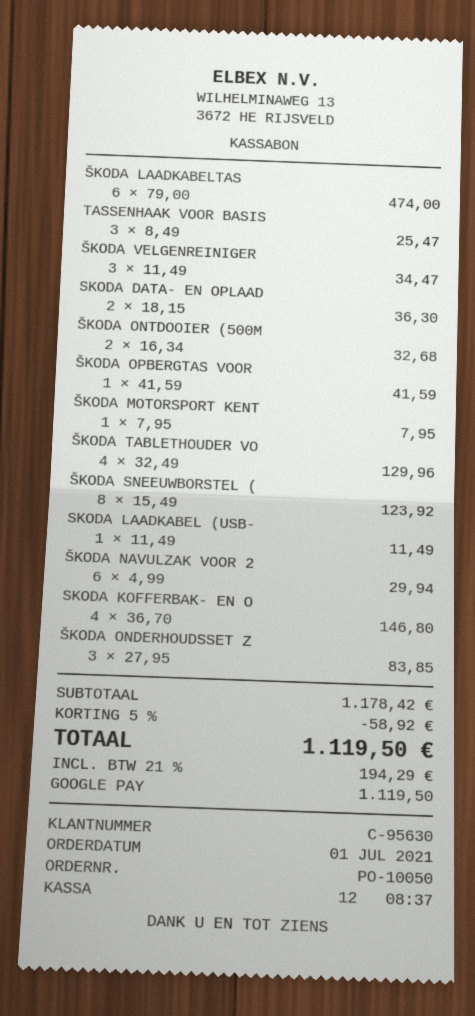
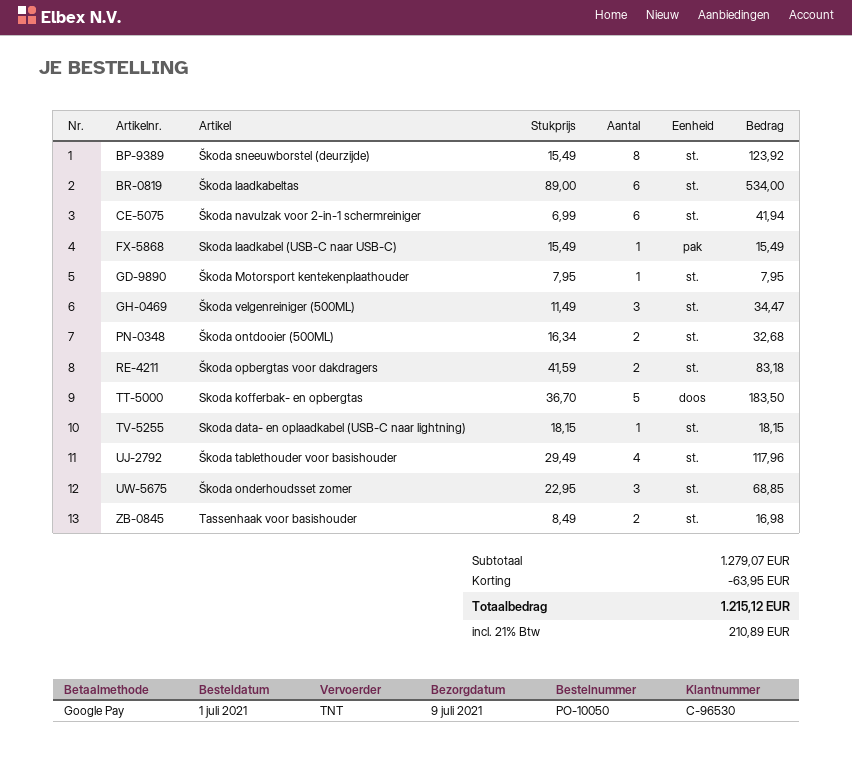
customer number: C-95630 -> C-96530
ŠKODA LAADKABELTAS: 6 x 79.00 = 474.00 -> 6 x 89.00 = 534.00
TASSENHAAK VOOR BASIS: 3 x 8.49 = 25.47 -> 2 x 8.49 = 16.98
SKODA DATA- EN OPLAAD: 2 x 18.15 = 36.30 -> 1 x 18.15 = 18.15
ŠKODA OPBERGTAS VOOR: 1 x 41.59 = 41.59 -> 2 x 41.59 = 83.18
ŠKODA TABLETHOUDER VO: 4 x 32.49 = 129.96 -> 4 x 29.49 = 117.96
SKODA LAADKABEL (USB-: 1 x 11.49 = 11.49 -> 1 x 15.49 = 15.49
ŠKODA NAVULZAK VOOR 2: 6 x 4.99 = 29.94 -> 6 x 6.99 = 41.94
SKODA KOFFERBAK- EN O: 4 x 36.70 = 146.80 -> 5 x 36.70 = 183.50
ŠKODA ONDERHOUDSSET Z: 3 x 27.95 = 83.85 -> 3 x 22.95 = 68.85
subtotal: 1178.42 -> 1279.07
discount: 58.92 -> 63.95
tax: 21% = 194.29 -> 21% = 210.89
total: 1119.50 -> 1215.12

